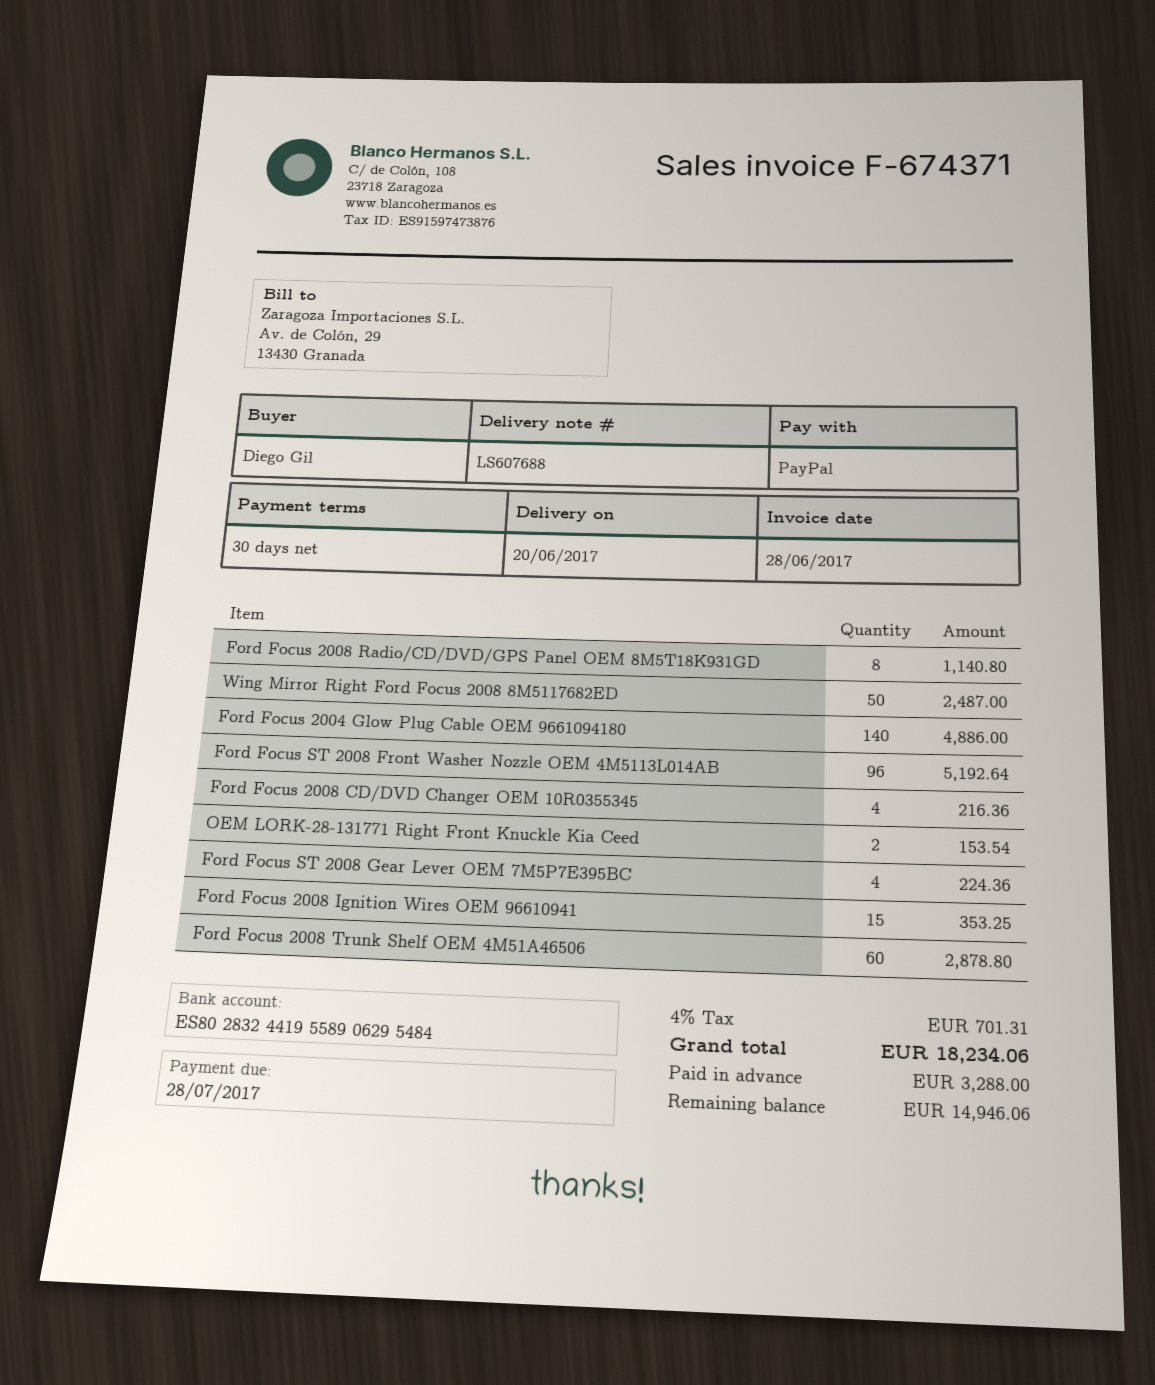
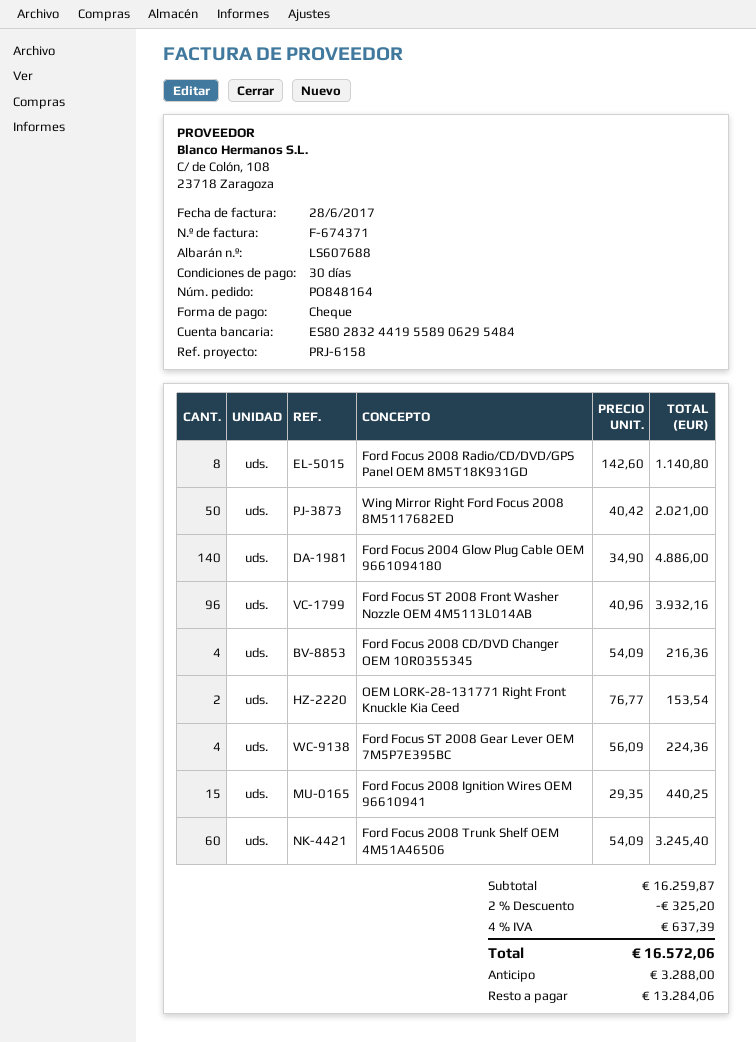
payment method: PayPal -> cheque
Wing Mirror Right Ford Focus 2008 8M5117682ED: 50 for 2487.00 -> 50 for 2021.00
Ford Focus ST 2008 Front Washer Nozzle OEM 4M5113L014AB: 96 for 5192.64 -> 96 for 3932.16
Ford Focus 2008 Ignition Wires OEM 96610941: 15 for 353.25 -> 15 for 440.25
Ford Focus 2008 Trunk Shelf OEM 4M51A46506: 60 for 2878.80 -> 60 for 3245.40
discount: none -> 2% = 325.20
tax: 4% = 701.31 -> 4% = 637.39
total: 18234.06 -> 16572.06
balance: 14946.06 -> 13284.06

